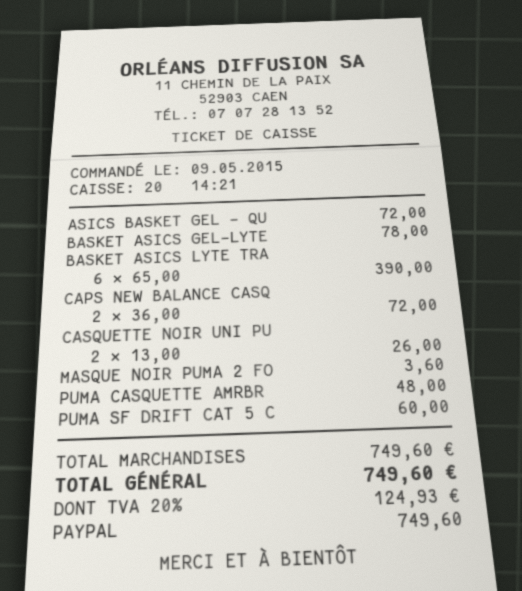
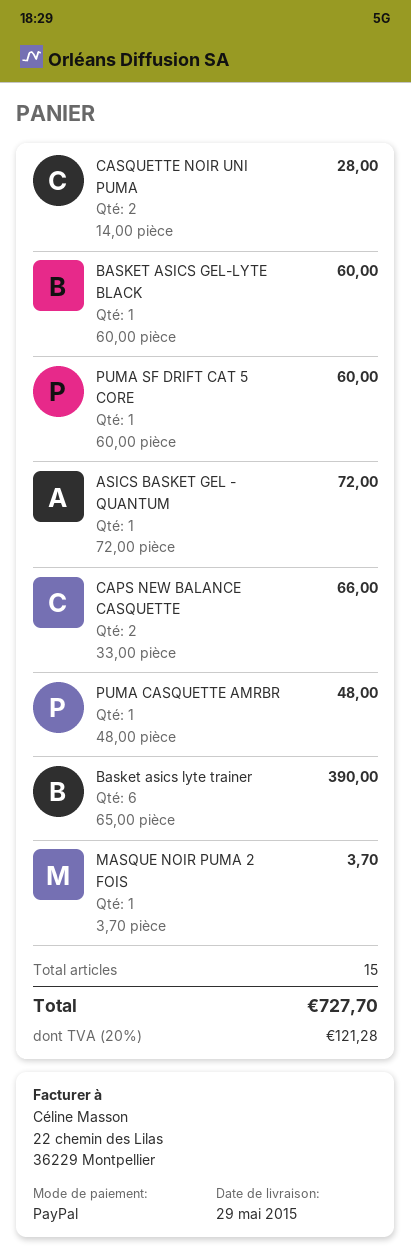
BASKET ASICS GEL-LYTE: 1 x 78.00 = 78.00 -> 1 x 60.00 = 60.00
CAPS NEW BALANCE CASQ: 2 x 36.00 = 72.00 -> 2 x 33.00 = 66.00
CASQUETTE NOIR UNI PU: 2 x 13.00 = 26.00 -> 2 x 14.00 = 28.00
MASQUE NOIR PUMA 2 FO: 1 x 3.60 = 3.60 -> 1 x 3.70 = 3.70
tax: 20% = 124.93 -> 20% = 121.28
total: 749.60 -> 727.70

